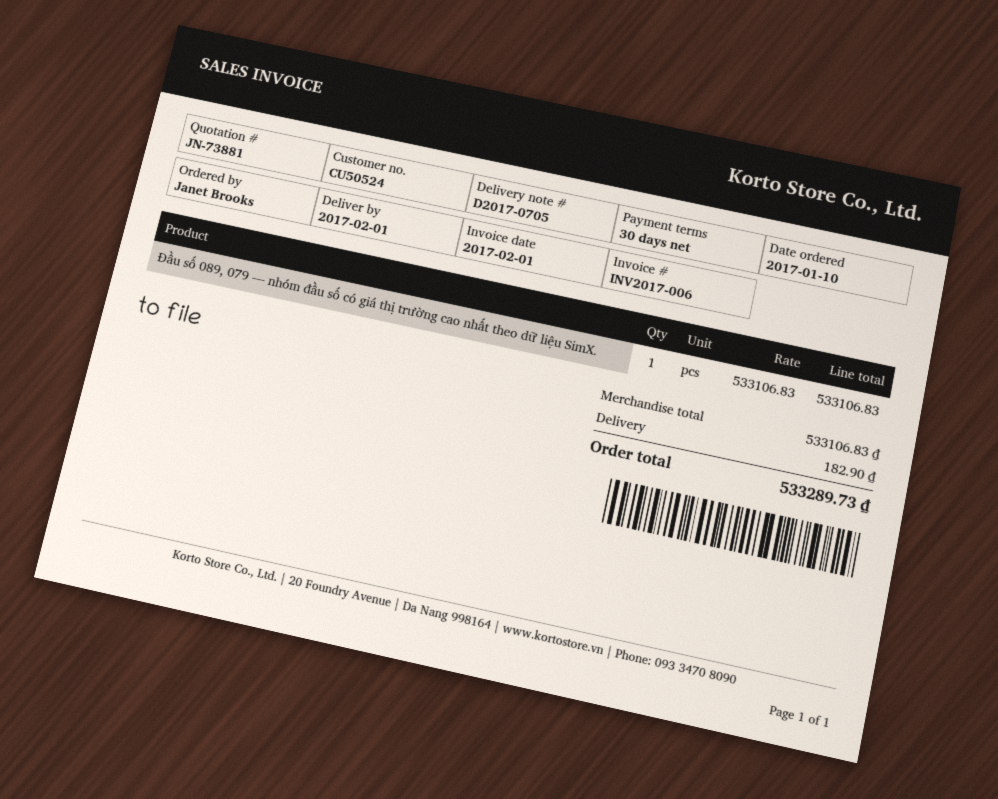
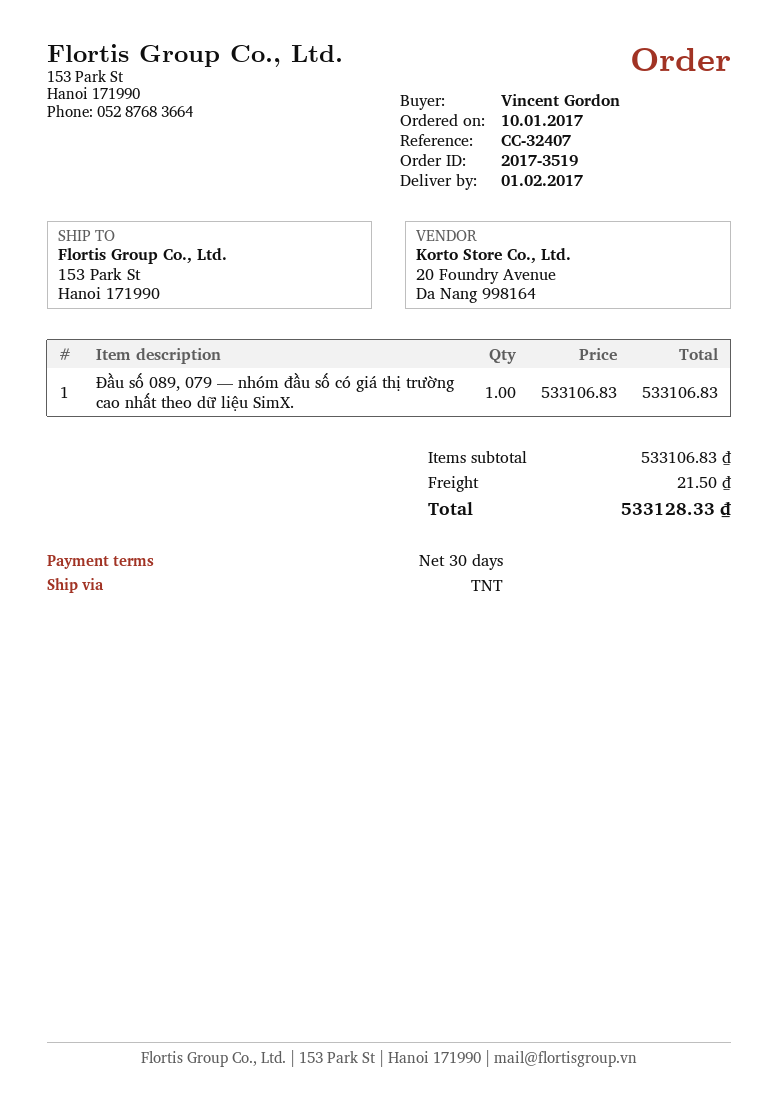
ordered by: Janet Brooks -> Vincent Gordon
shipping: 182.90 -> 21.50
total: 533289.73 -> 533128.33

